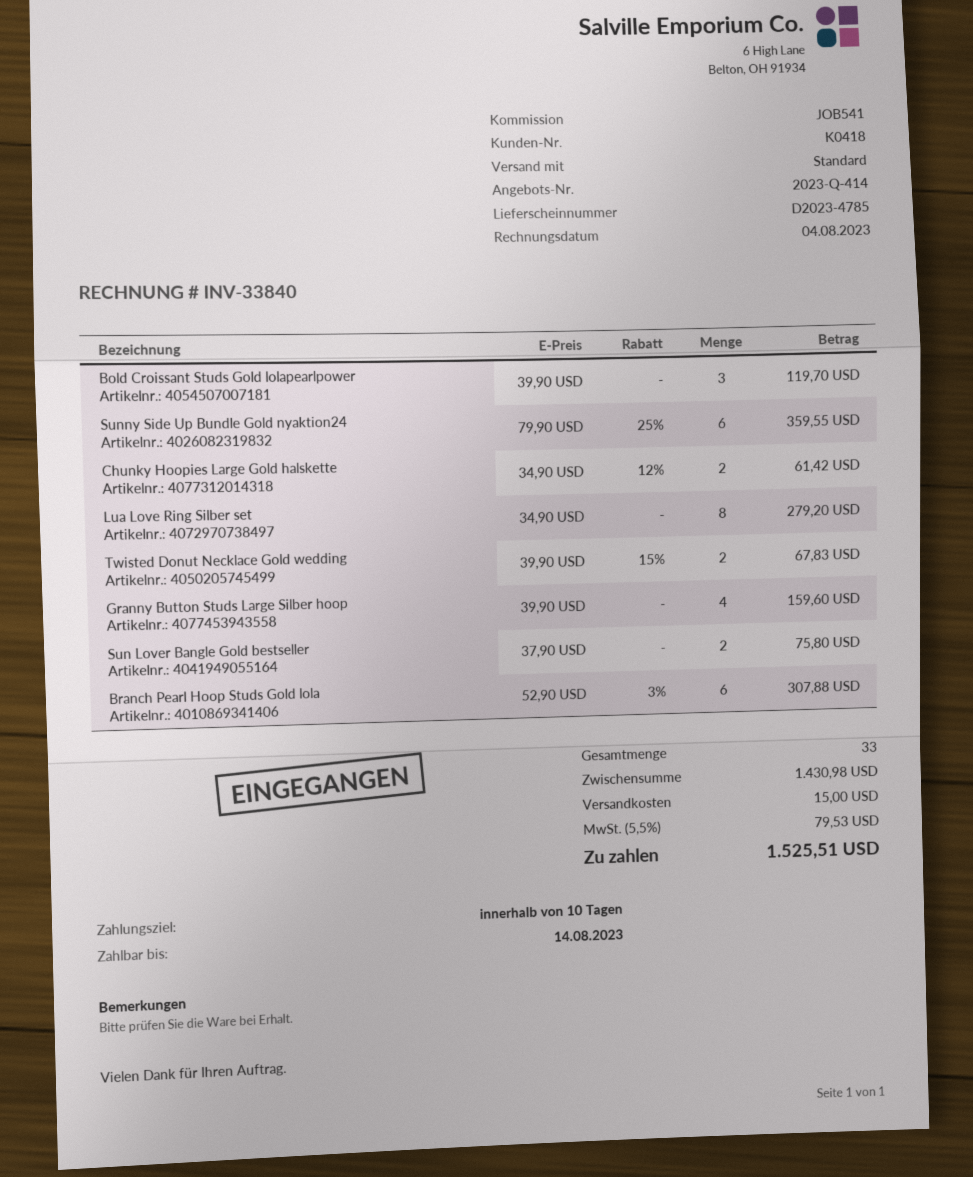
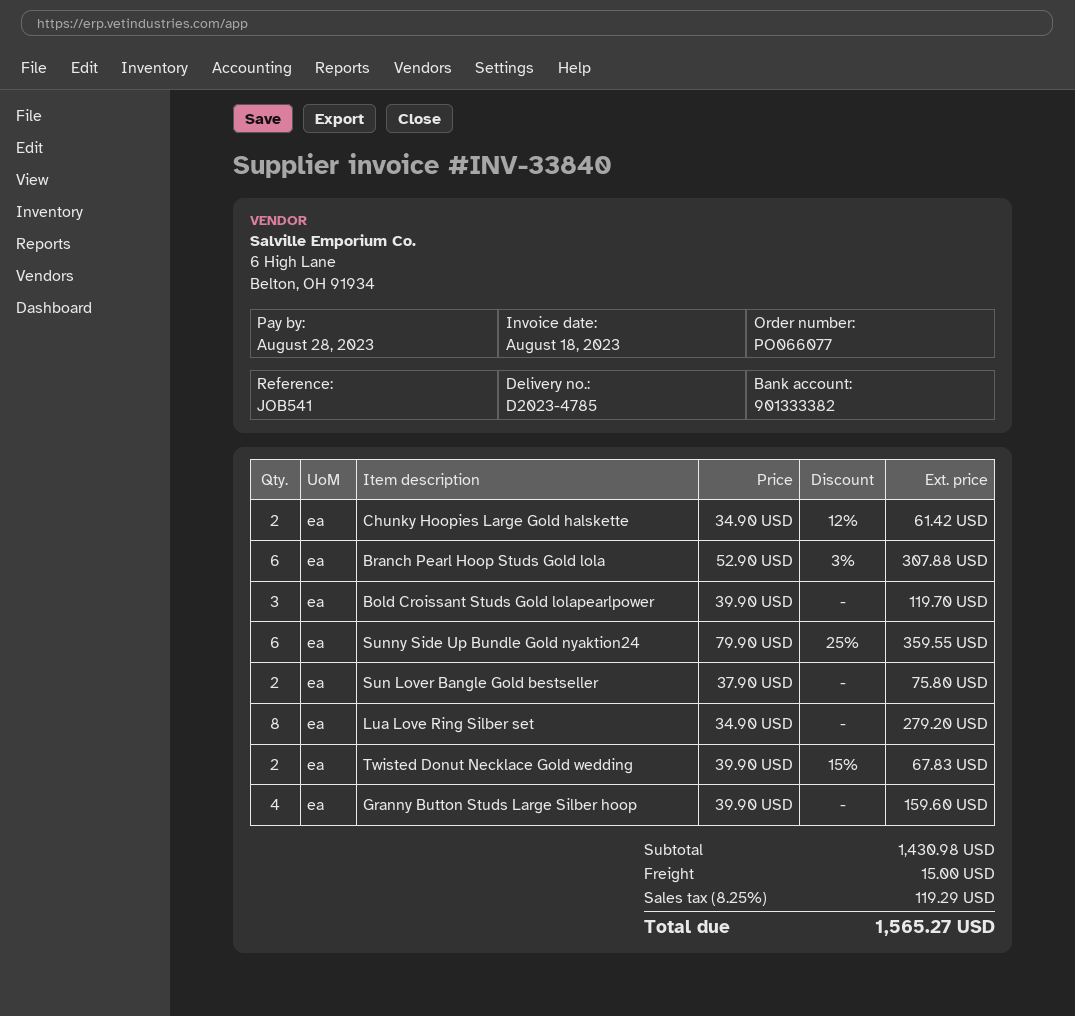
invoice date: 2023-08-04 -> 2023-08-18
due date: 2023-08-14 -> 2023-08-28
tax: 5.5% = 79.53 -> 8.25% = 119.29
total: 1525.51 -> 1565.27

